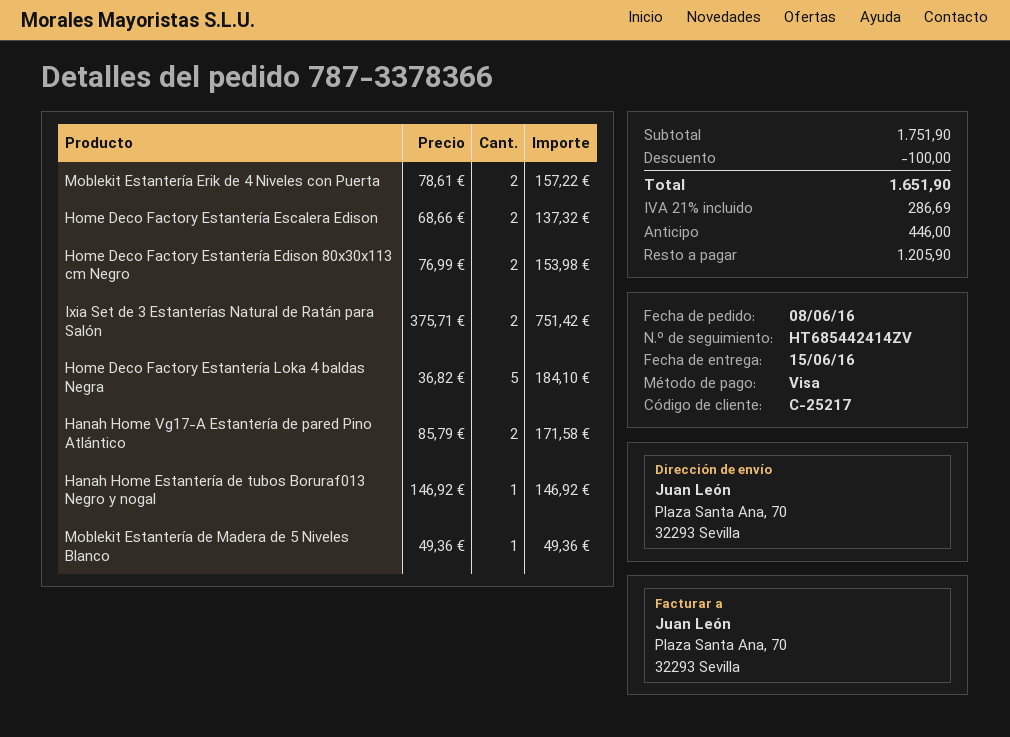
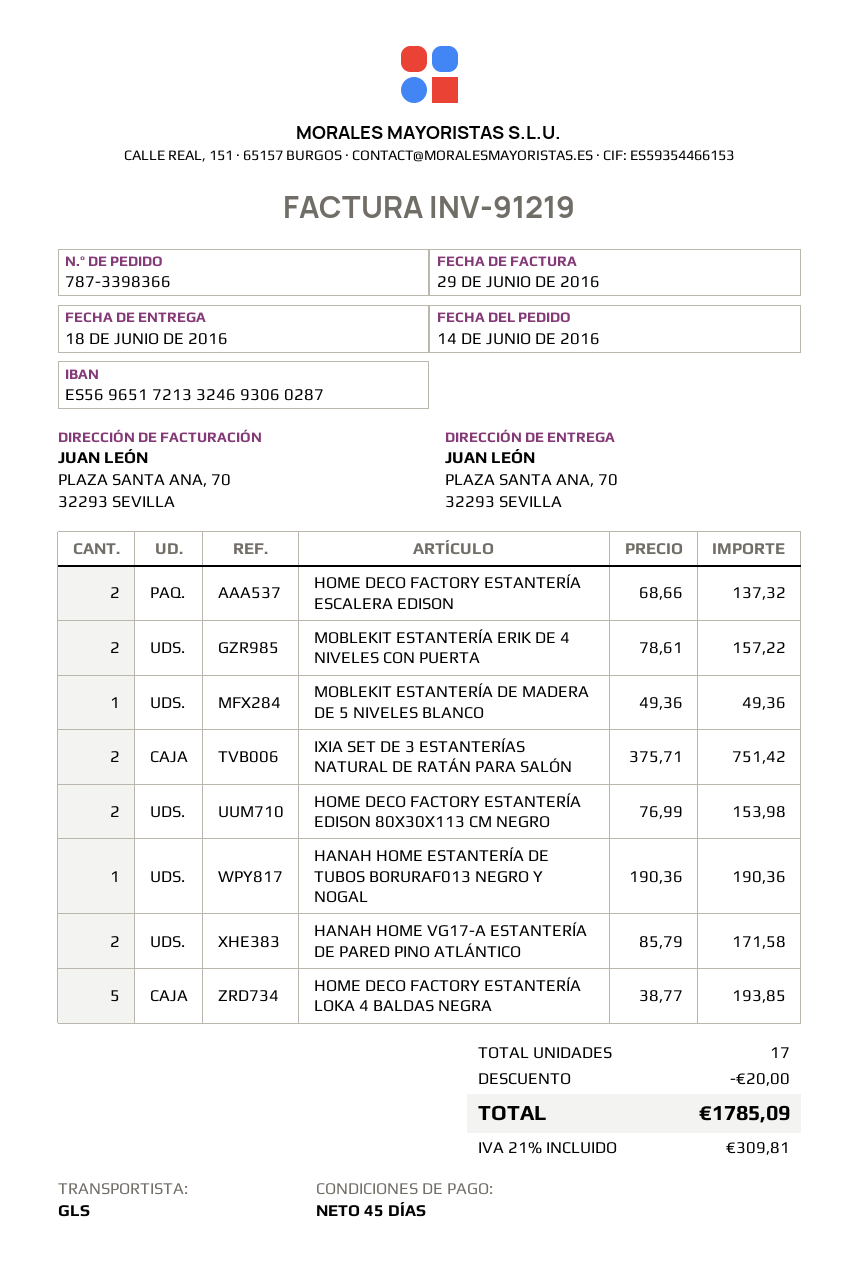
order number: 787-3378366 -> 787-3398366
order date: 2016-06-08 -> 2016-06-14
delivery date: 2016-06-15 -> 2016-06-18
Home Deco Factory Estantería Loka 4 baldas Negra: 5 x 36.82 = 184.10 -> 5 x 38.77 = 193.85
Hanah Home Estantería de tubos Boruraf013 Negro y nogal: 1 x 146.92 = 146.92 -> 1 x 190.36 = 190.36
discount: 100.00 -> 20.00
tax: 21% = 286.69 -> 21% = 309.81
total: 1651.90 -> 1785.09

